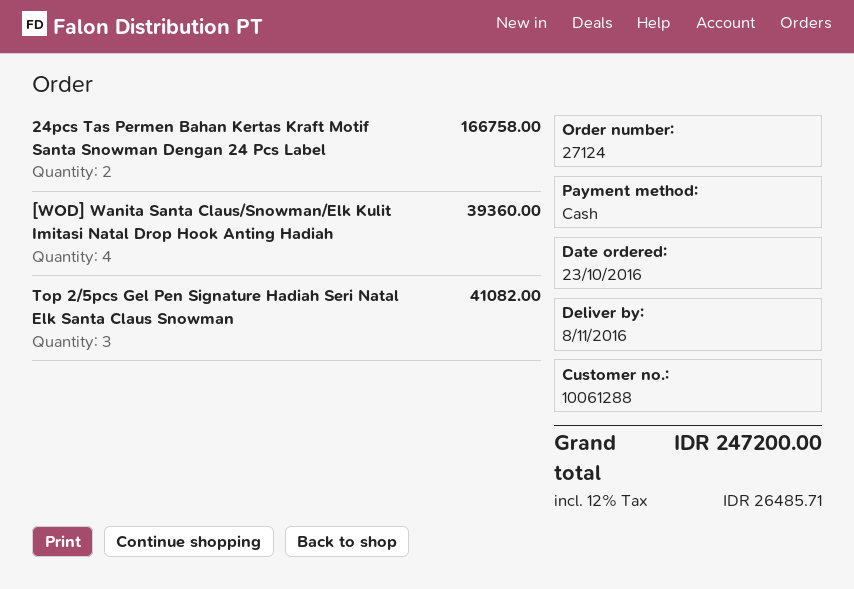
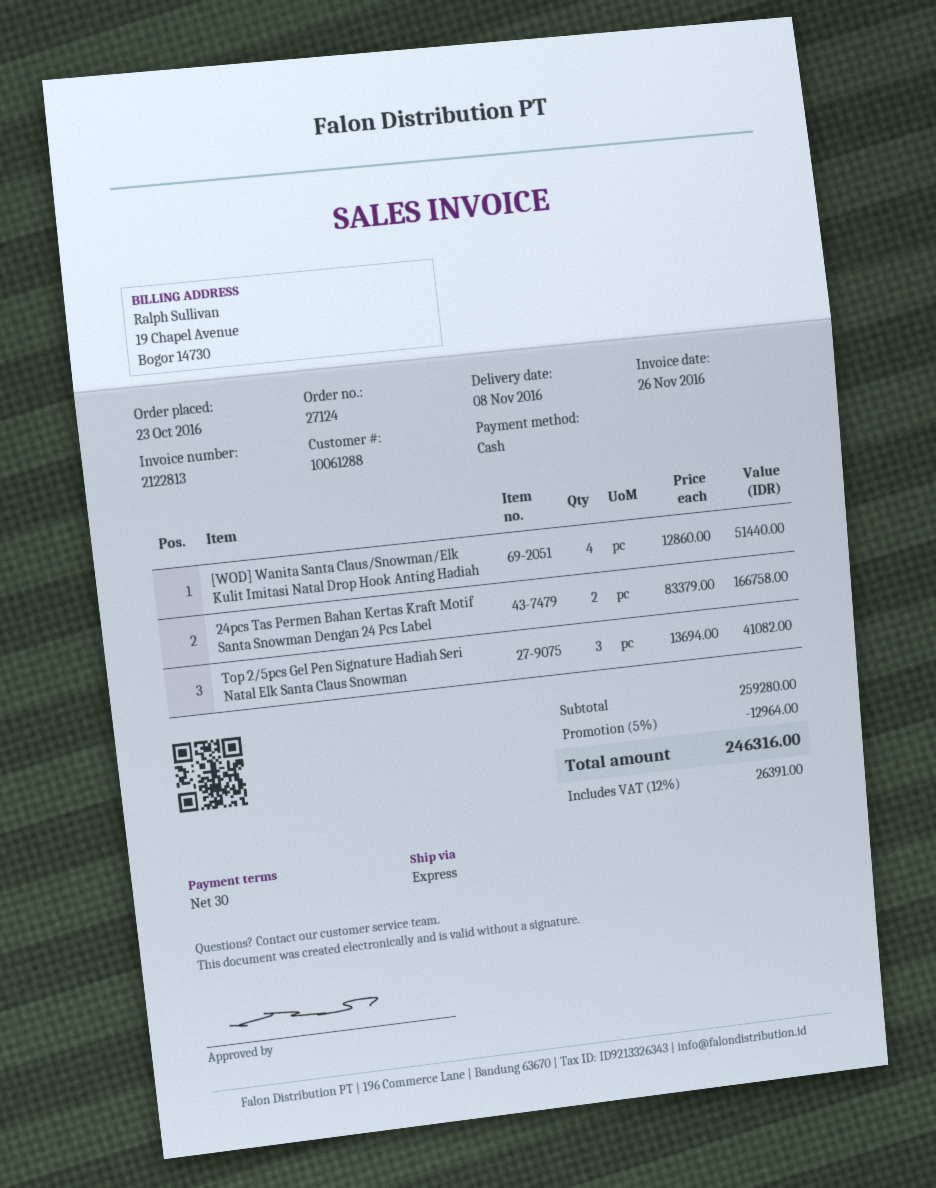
[WOD] Wanita Santa Claus/Snowman/Elk Kulit Imitasi Natal Drop Hook Anting Hadiah: 4 for 39360.00 -> 4 for 51440.00
discount: none -> 5% = 12964.00
tax: 12% = 26485.71 -> 12% = 26391.00
total: 247200.00 -> 246316.00

